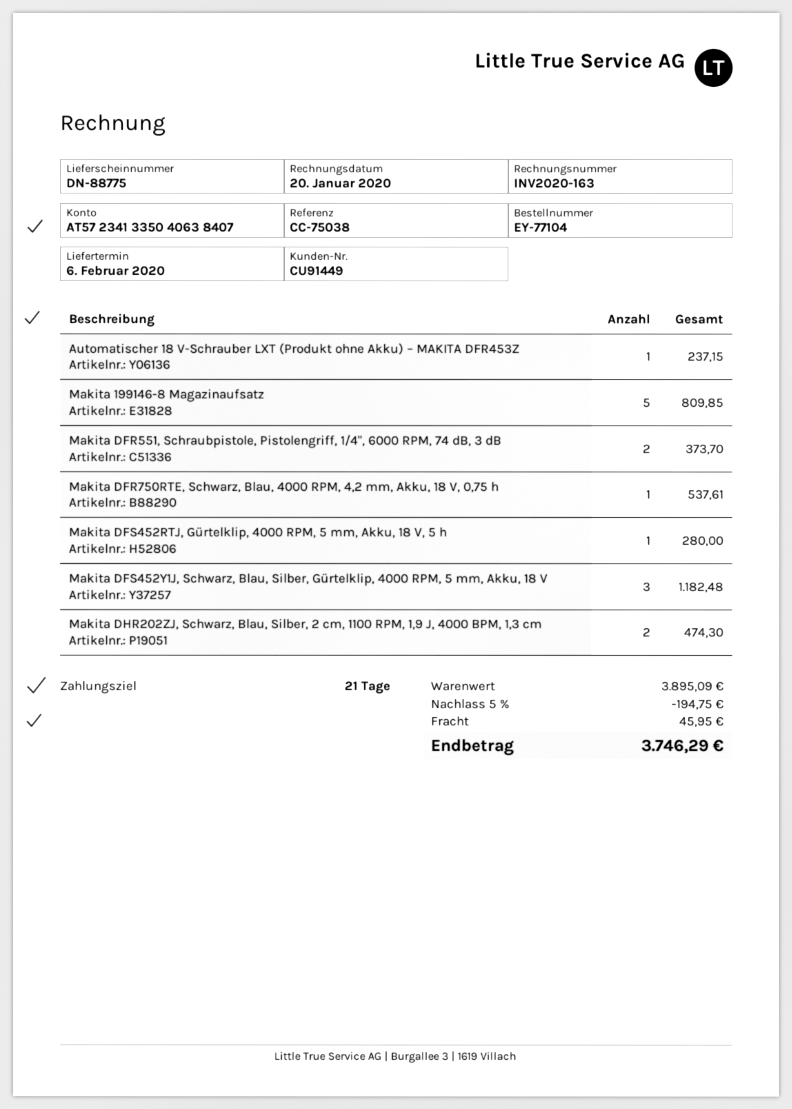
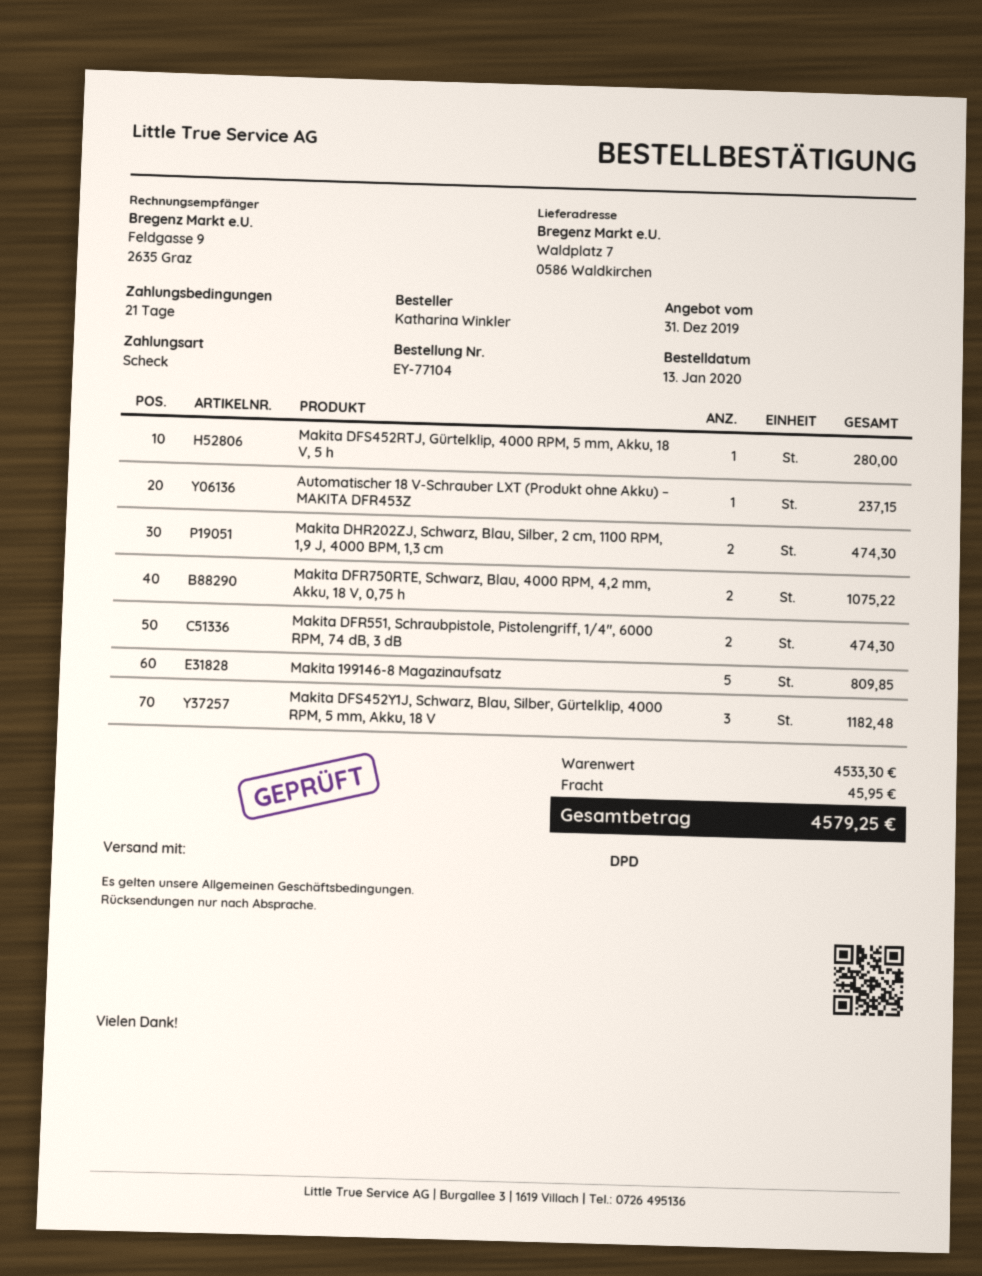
Makita DFR551, Schraubpistole, Pistolengriff, 1/4", 6000 RPM, 74 dB, 3 dB: 2 for 373.70 -> 2 for 474.30
Makita DFR750RTE, Schwarz, Blau, 4000 RPM, 4,2 mm, Akku, 18 V, 0,75 h: 1 for 537.61 -> 2 for 1075.22
subtotal: 3895.09 -> 4533.30
discount: 5% = 194.75 -> none
total: 3746.29 -> 4579.25

